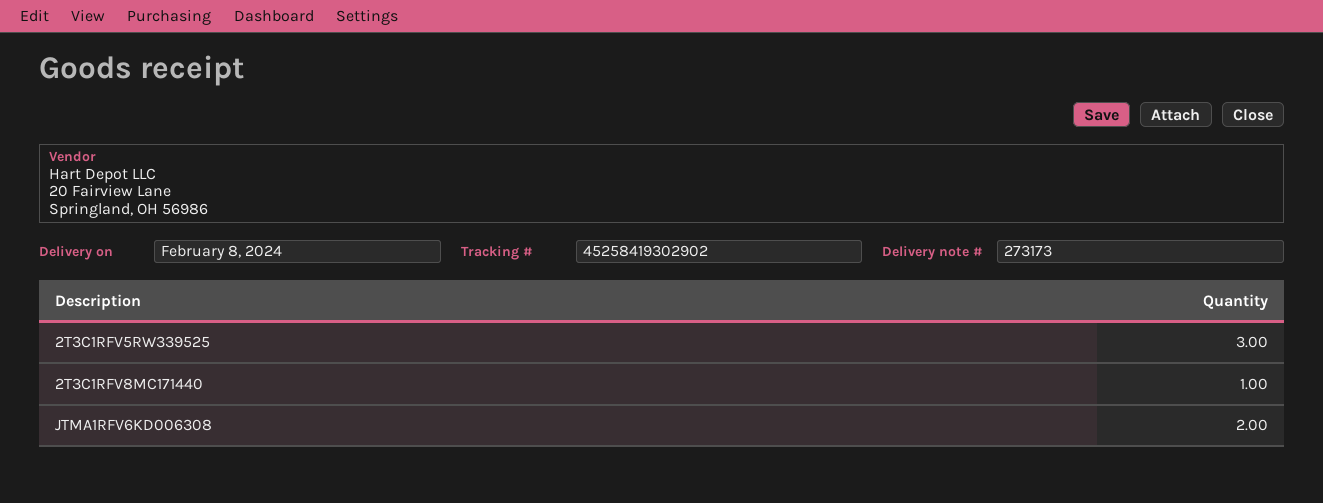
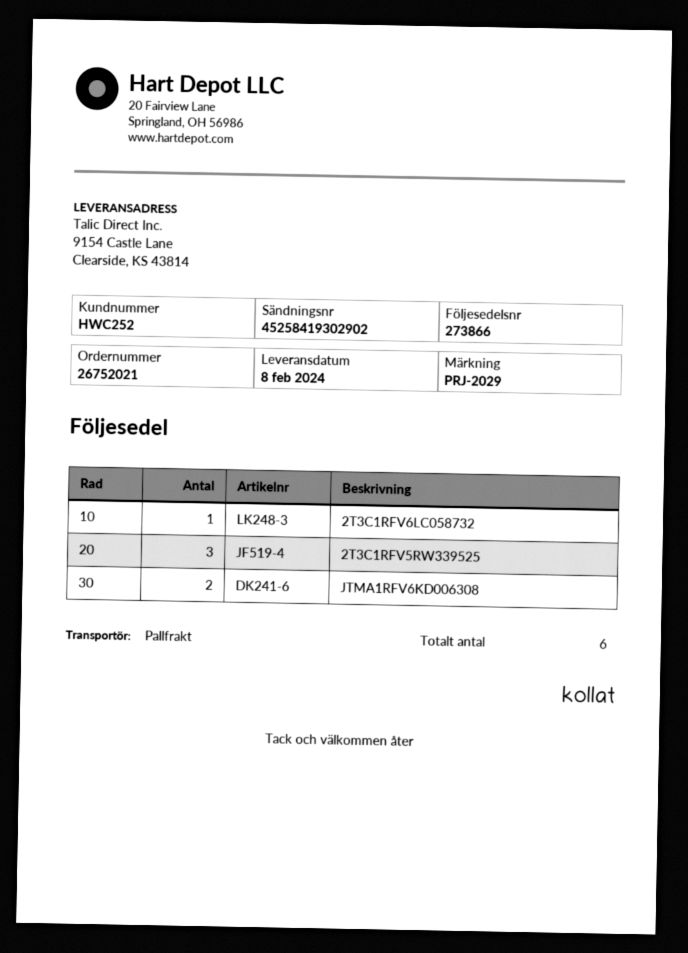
delivery note number: 273173 -> 273866
2T3C1RFV8MC171440: 1 -> none
2T3C1RFV6LC058732: none -> 1

